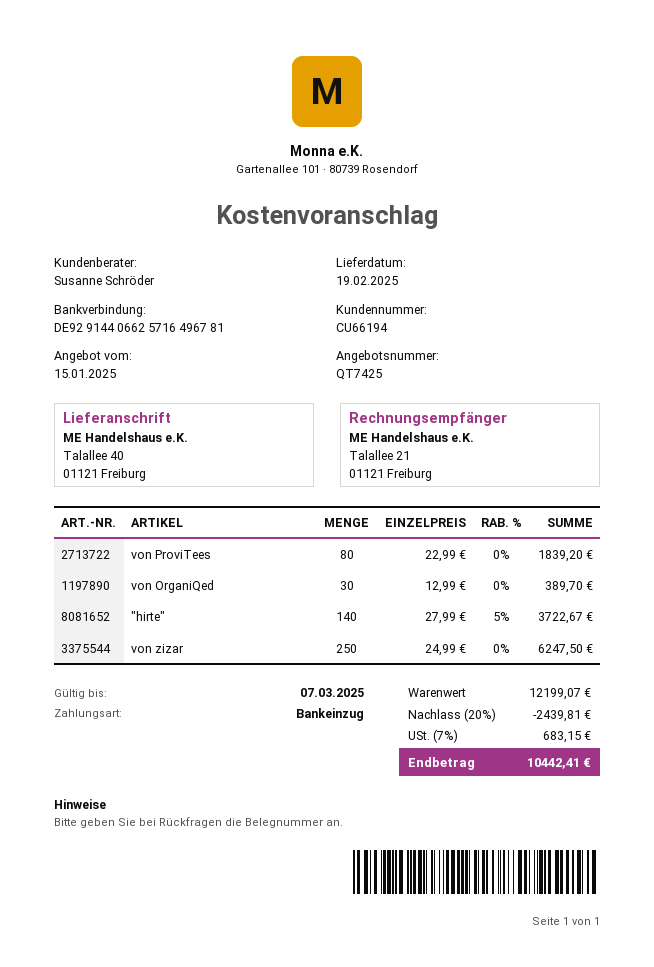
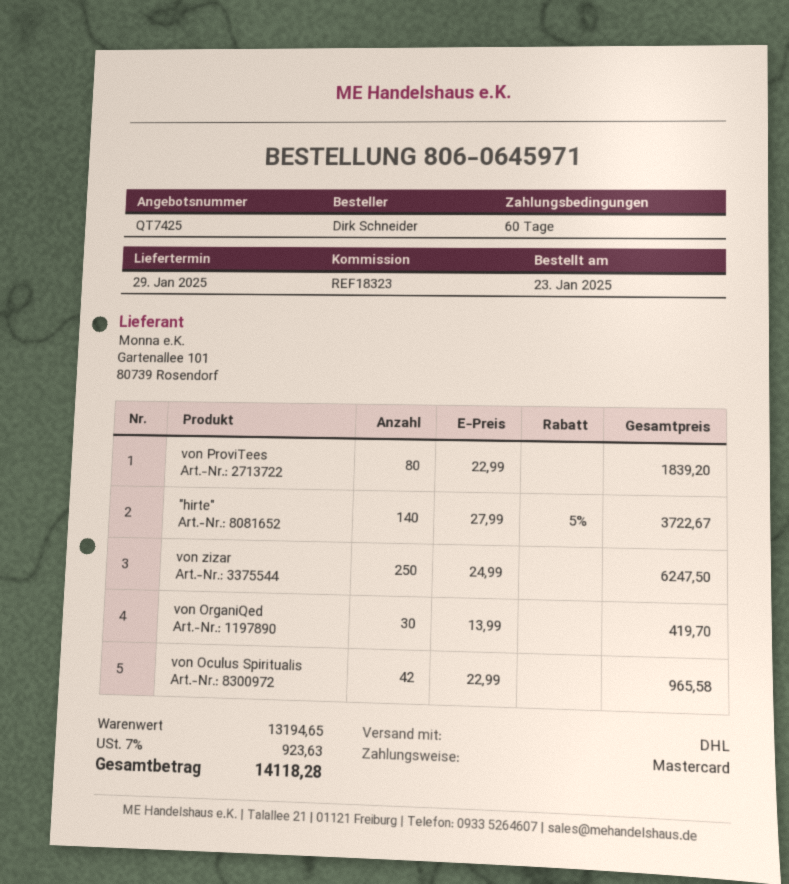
delivery date: 2025-02-19 -> 2025-01-29
payment method: direct debit -> Mastercard
von OrganiQed: 30 x 12.99 = 389.70 -> 30 x 13.99 = 419.70
von Oculus Spiritualis: none -> 42 x 22.99 = 965.58
subtotal: 12199.07 -> 13194.65
discount: 20% = 2439.81 -> none
tax: 7% = 683.15 -> 7% = 923.63
total: 10442.41 -> 14118.28

